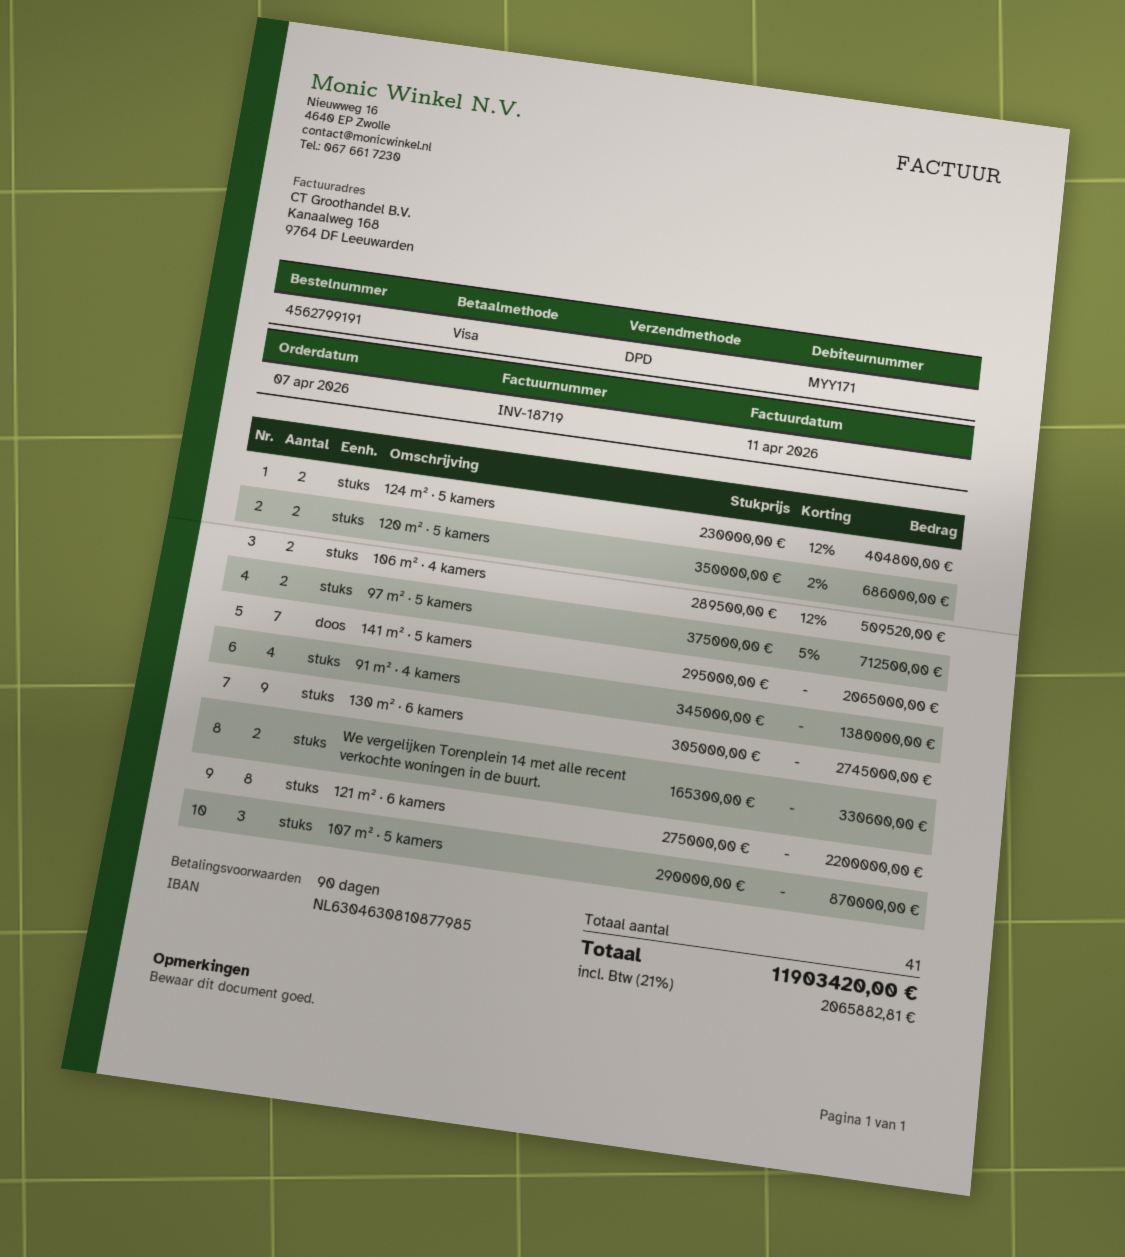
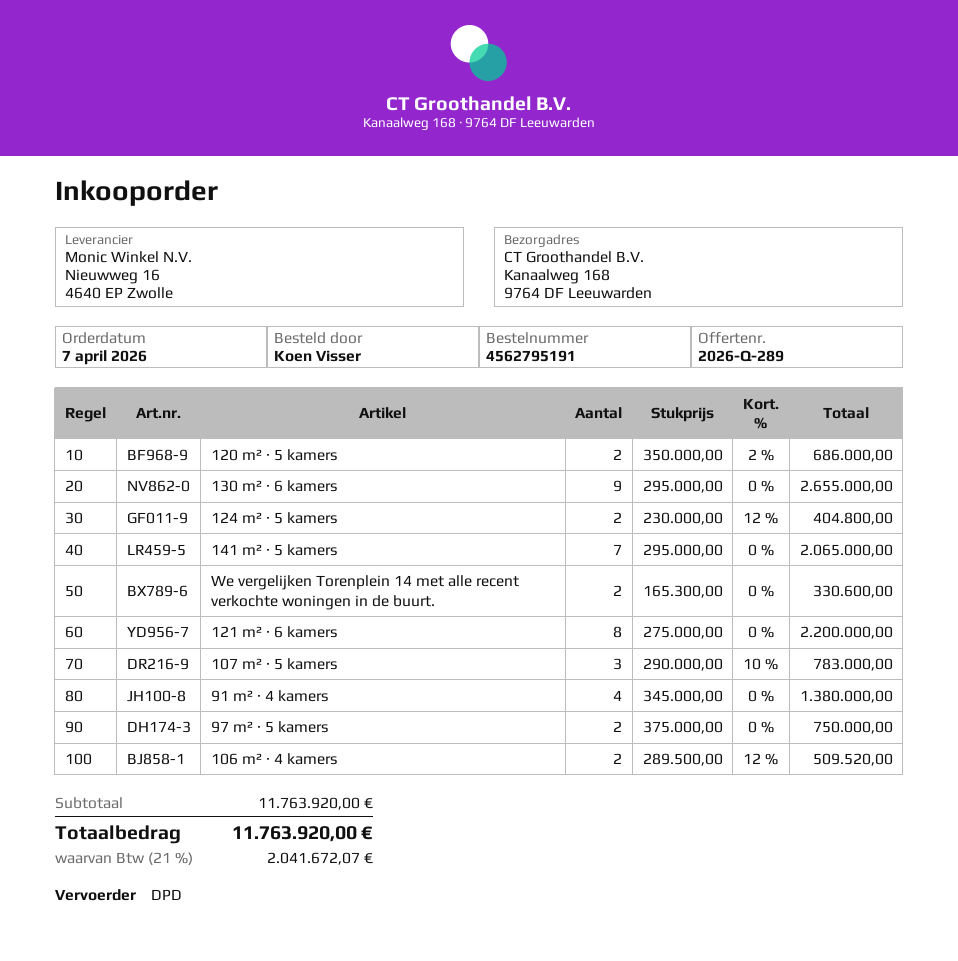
order number: 4562799191 -> 4562795191
97 m² · 5 kamers: 2 x 375000.00 - 5% = 712500.00 -> 2 x 375000.00 = 750000.00
130 m² · 6 kamers: 9 x 305000.00 = 2745000.00 -> 9 x 295000.00 = 2655000.00
107 m² · 5 kamers: 3 x 290000.00 = 870000.00 -> 3 x 290000.00 - 10% = 783000.00
tax: 21% = 2065882.81 -> 21% = 2041672.07
total: 11903420.00 -> 11763920.00

